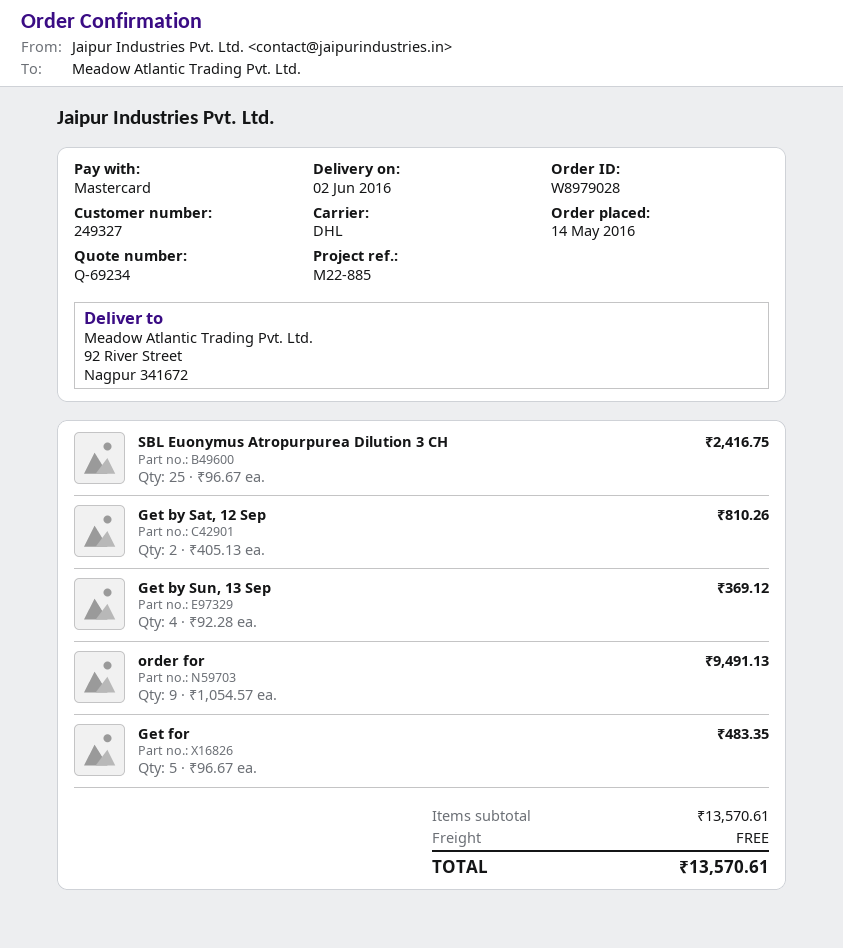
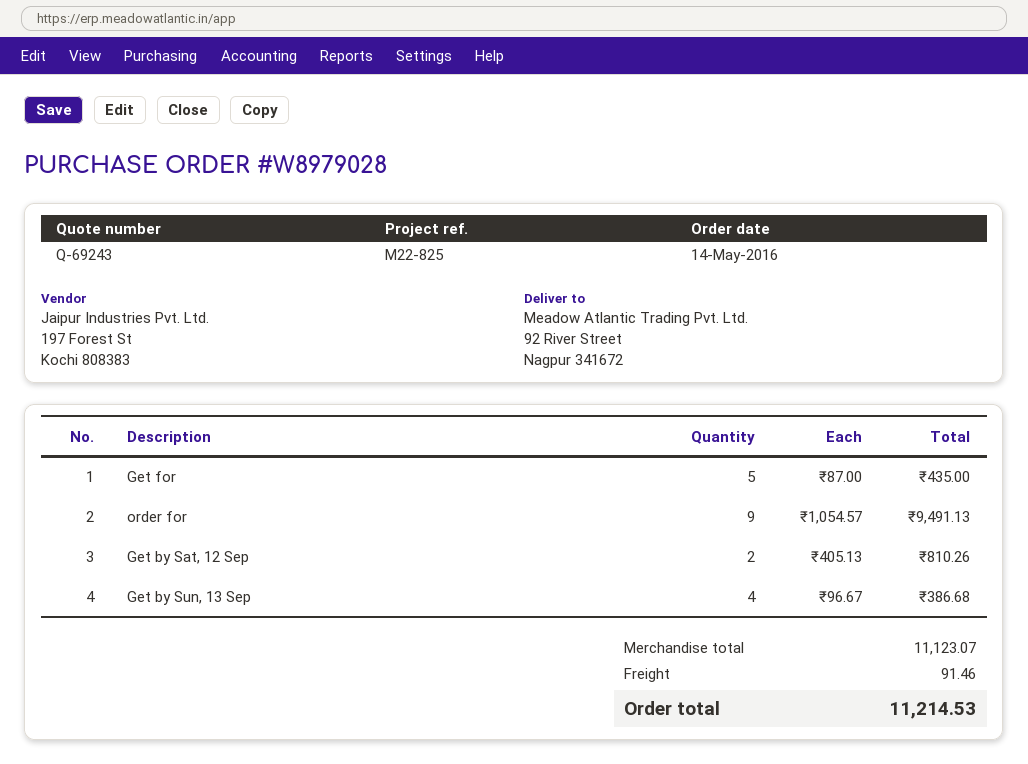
quote number: Q-69234 -> Q-69243
reference: M22-885 -> M22-825
SBL Euonymus Atropurpurea Dilution 3 CH: 25 x 96.67 = 2416.75 -> none
Get by Sun, 13 Sep: 4 x 92.28 = 369.12 -> 4 x 96.67 = 386.68
Get for: 5 x 96.67 = 483.35 -> 5 x 87.00 = 435.00
subtotal: 13570.61 -> 11123.07
shipping: 0.00 -> 91.46
total: 13570.61 -> 11214.53

